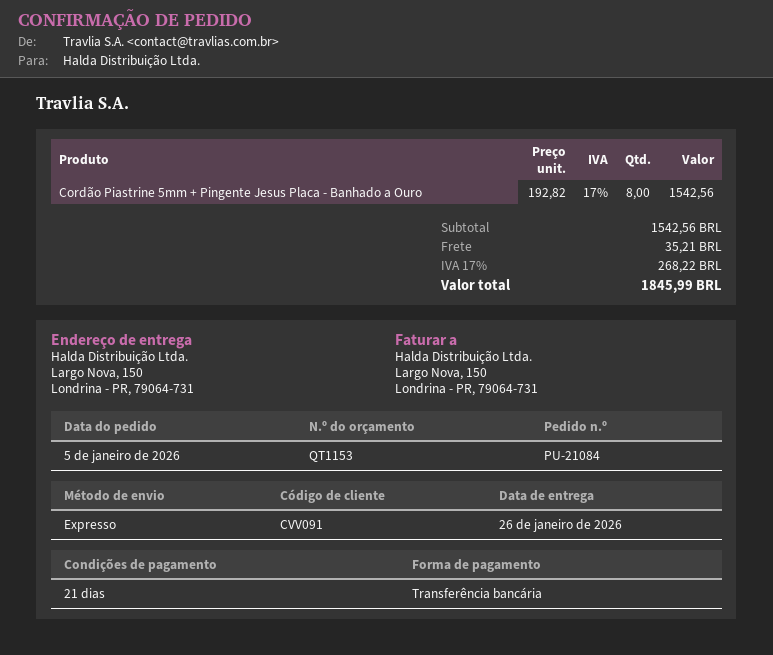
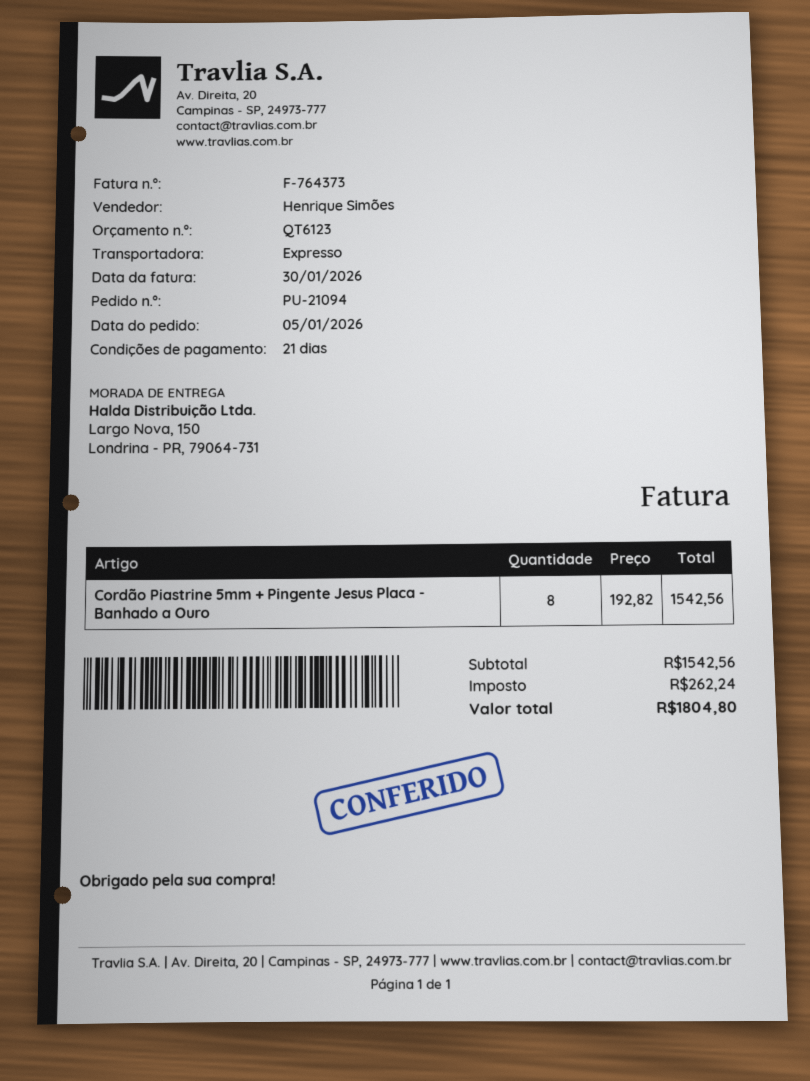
quote number: QT1153 -> QT6123
order number: PU-21084 -> PU-21094
shipping: 35.21 -> none
tax: 268.22 -> 262.24
total: 1845.99 -> 1804.80

